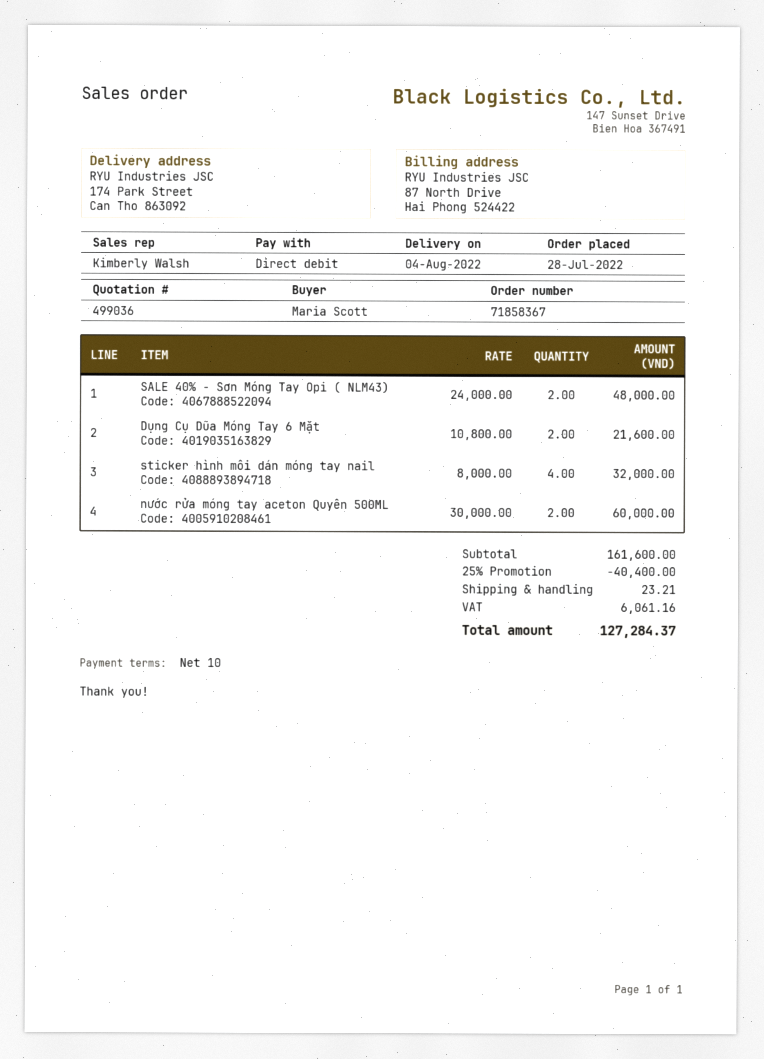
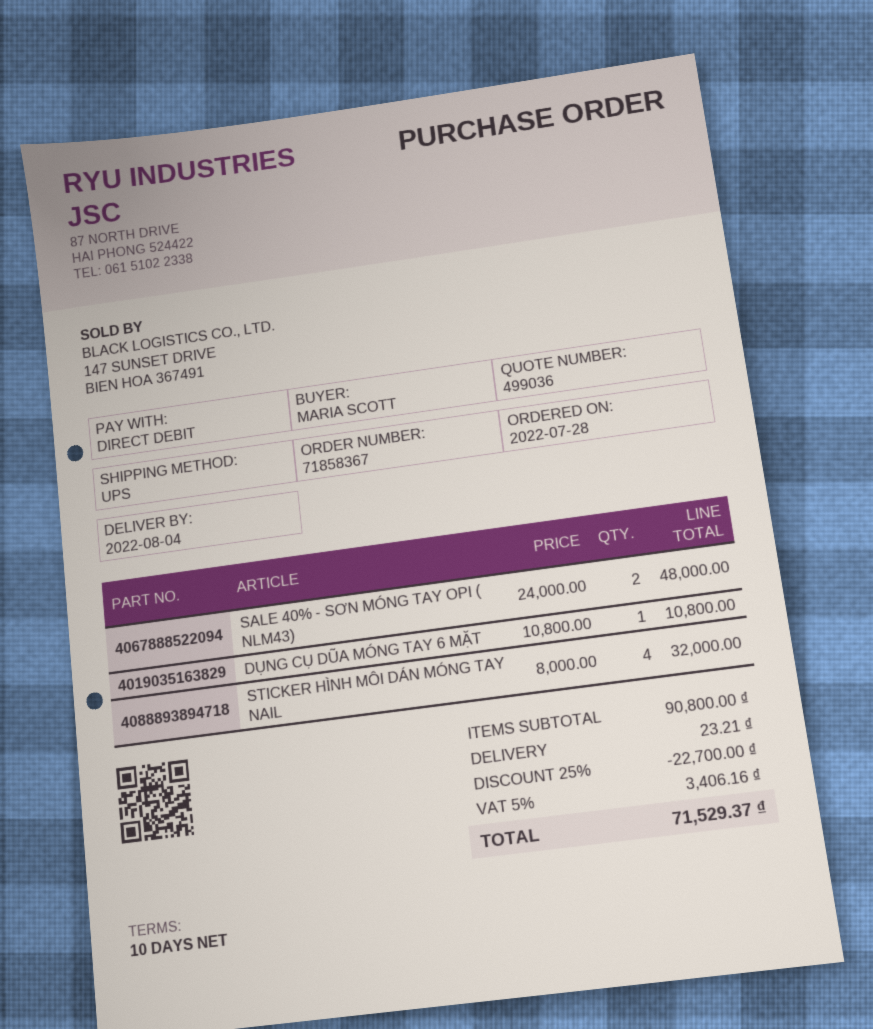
Dụng Cụ Dũa Móng Tay 6 Mặt: 2 x 10800.00 = 21600.00 -> 1 x 10800.00 = 10800.00
nước rửa móng tay aceton Quyên 500ML: 2 x 30000.00 = 60000.00 -> none
subtotal: 161600.00 -> 90800.00
discount: 25% = 40400.00 -> 25% = 22700.00
tax: 6061.16 -> 3406.16
total: 127284.37 -> 71529.37

